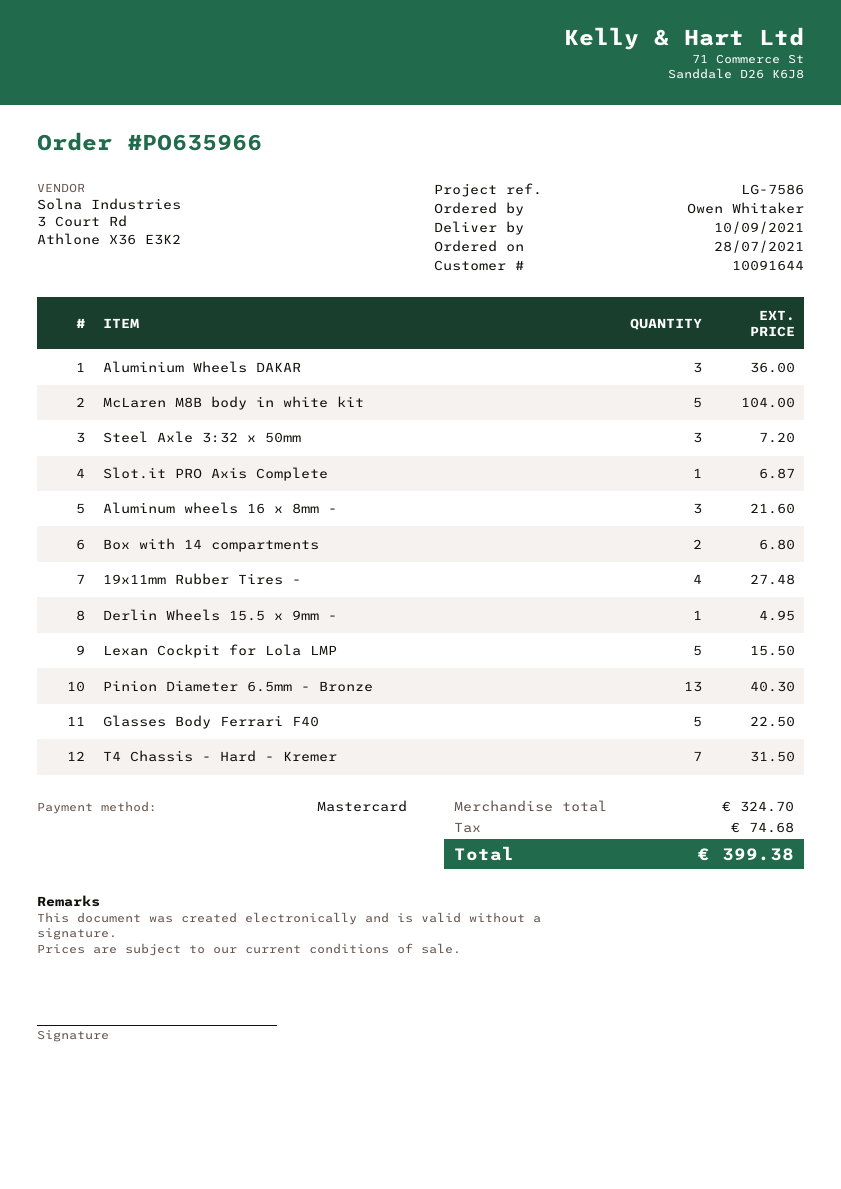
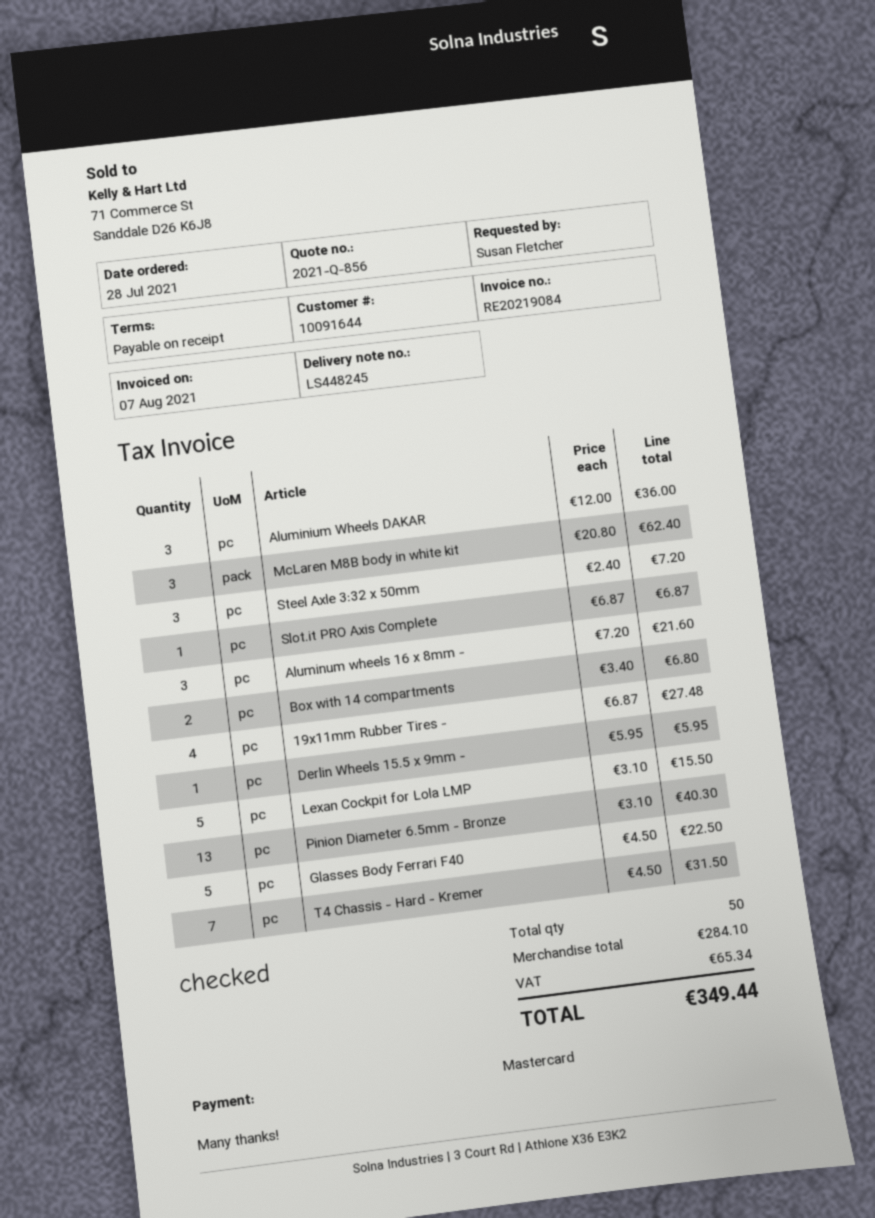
ordered by: Owen Whitaker -> Susan Fletcher
McLaren M8B body in white kit: 5 for 104.00 -> 3 for 62.40
Derlin Wheels 15.5 x 9mm -: 1 for 4.95 -> 1 for 5.95
subtotal: 324.70 -> 284.10
tax: 74.68 -> 65.34
total: 399.38 -> 349.44

